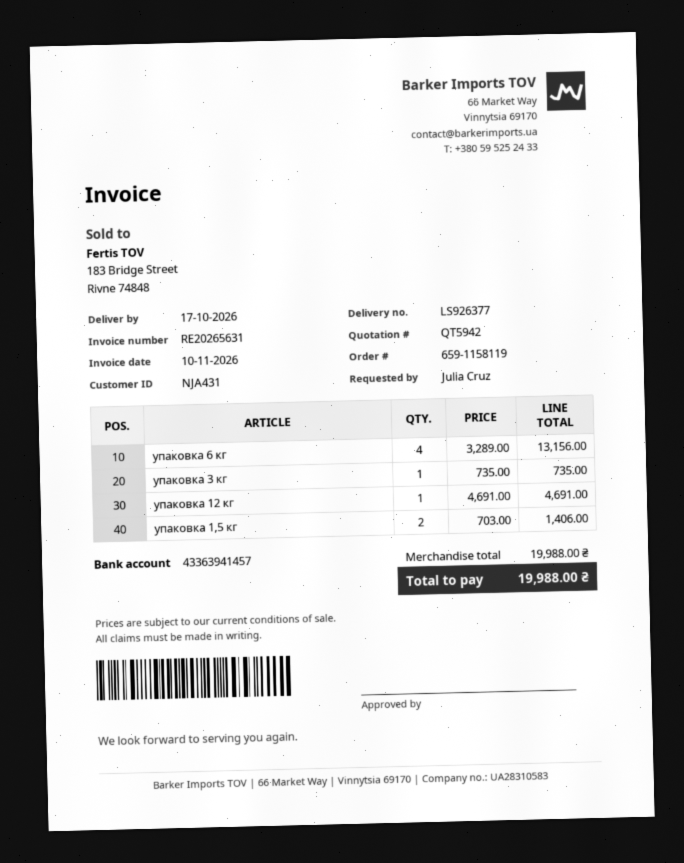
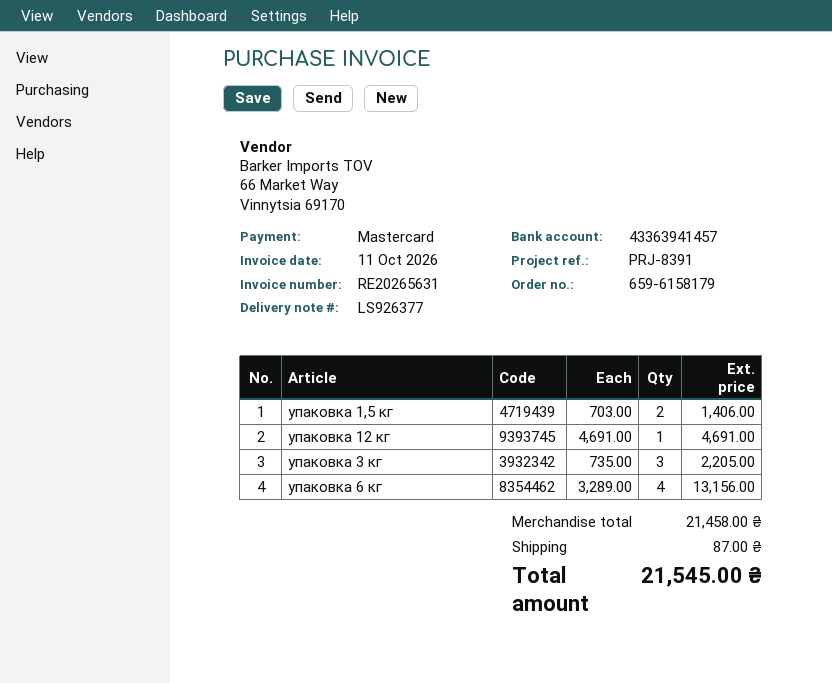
order number: 659-1158119 -> 659-6158179
invoice date: 2026-11-10 -> 2026-10-11
упаковка 3 кг: 1 x 735.00 = 735.00 -> 3 x 735.00 = 2205.00
subtotal: 19988.00 -> 21458.00
shipping: none -> 87.00
total: 19988.00 -> 21545.00

